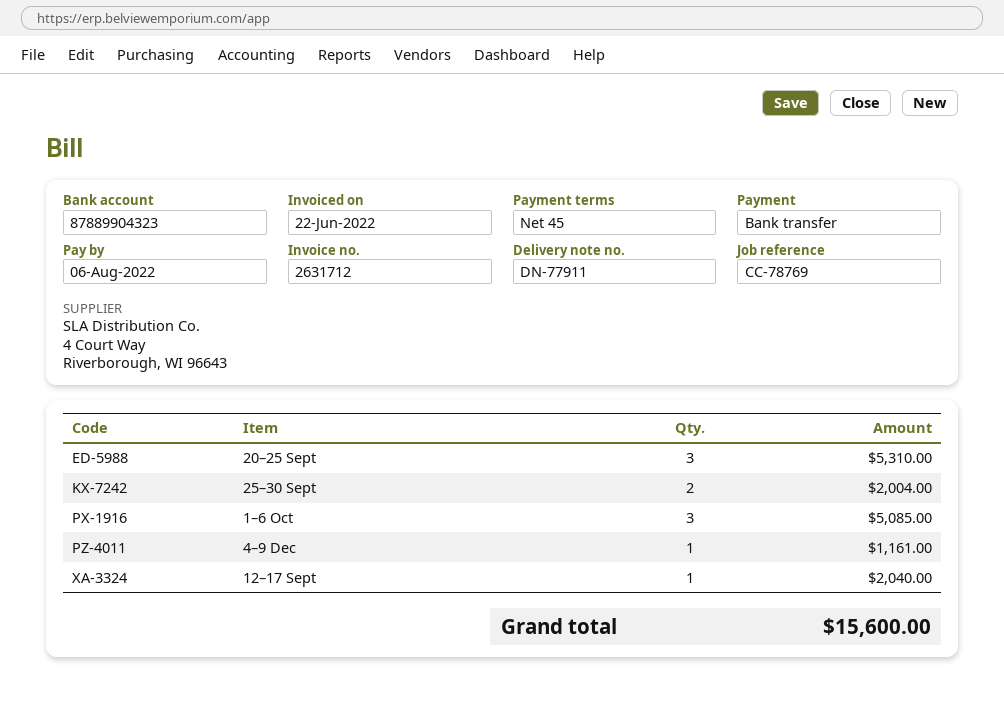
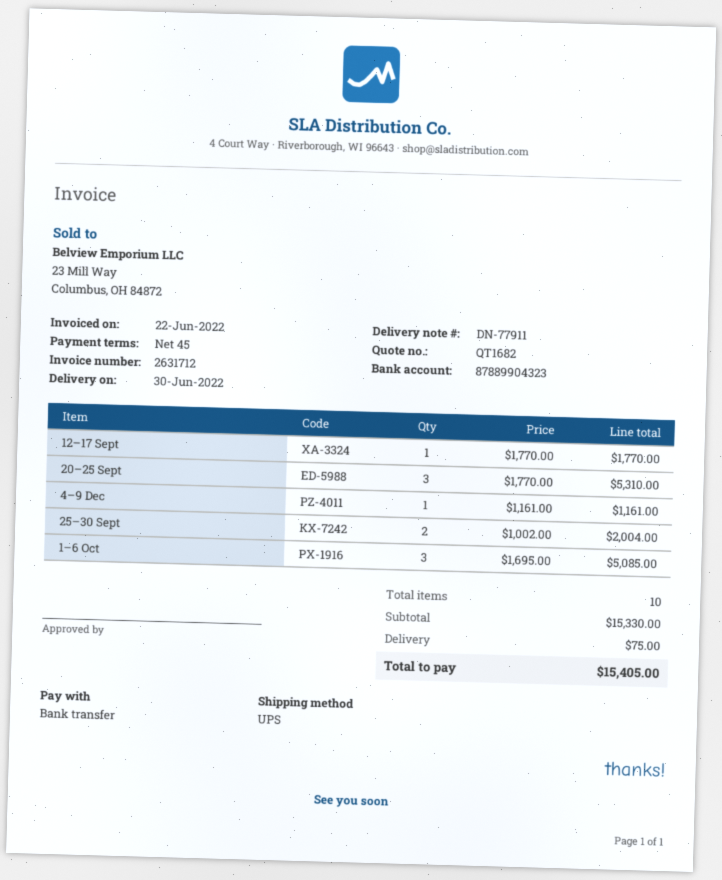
12–17 Sept: 1 for 2040.00 -> 1 for 1770.00
shipping: none -> 75.00
total: 15600.00 -> 15405.00

